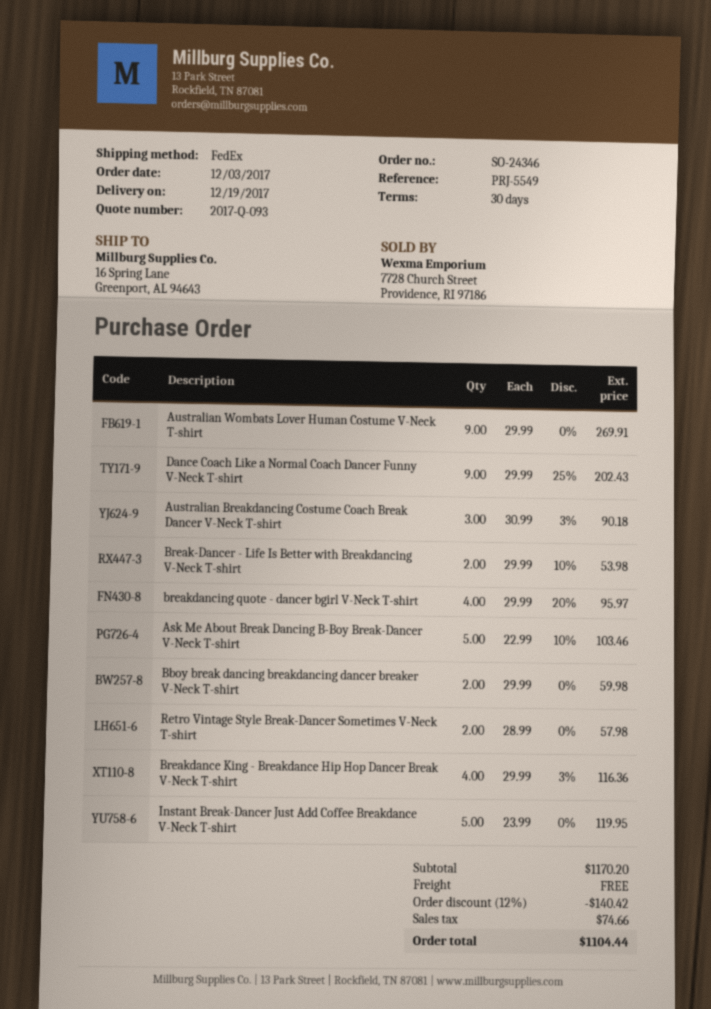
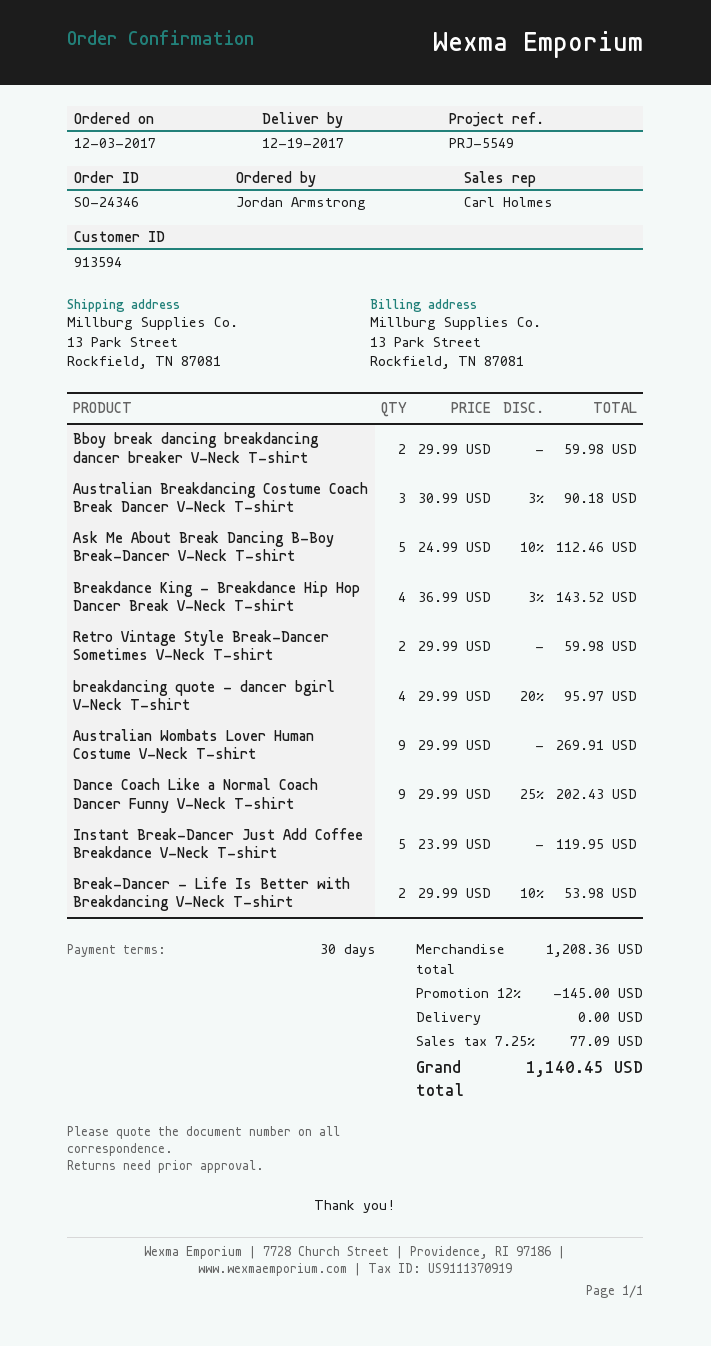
ship to: 16 Spring Lane, Greenport, AL 94643 -> 13 Park Street, Rockfield, TN 87081
Ask Me About Break Dancing B-Boy Break-Dancer V-Neck T-shirt: 5 x 22.99 - 10% = 103.46 -> 5 x 24.99 - 10% = 112.46
Retro Vintage Style Break-Dancer Sometimes V-Neck T-shirt: 2 x 28.99 = 57.98 -> 2 x 29.99 = 59.98
Breakdance King - Breakdance Hip Hop Dancer Break V-Neck T-shirt: 4 x 29.99 - 3% = 116.36 -> 4 x 36.99 - 3% = 143.52
subtotal: 1170.20 -> 1208.36
discount: 12% = 140.42 -> 12% = 145.00
tax: 74.66 -> 77.09
total: 1104.44 -> 1140.45

